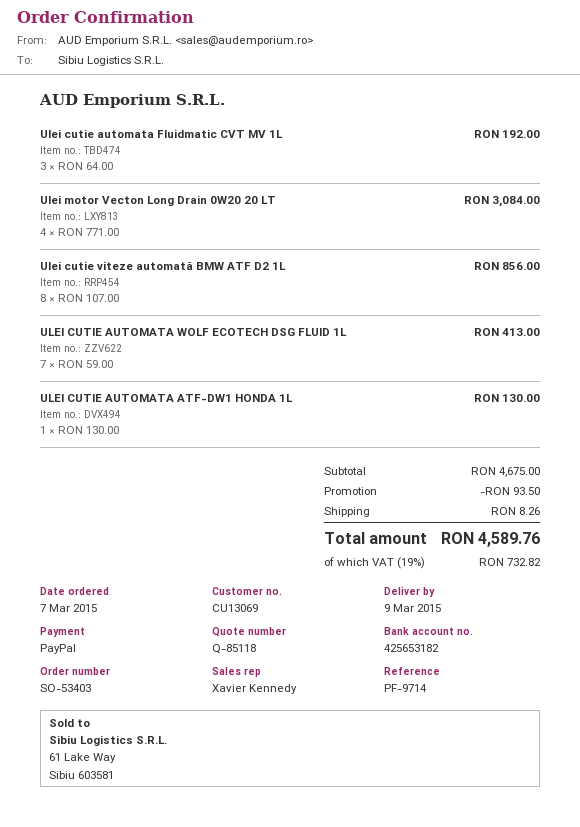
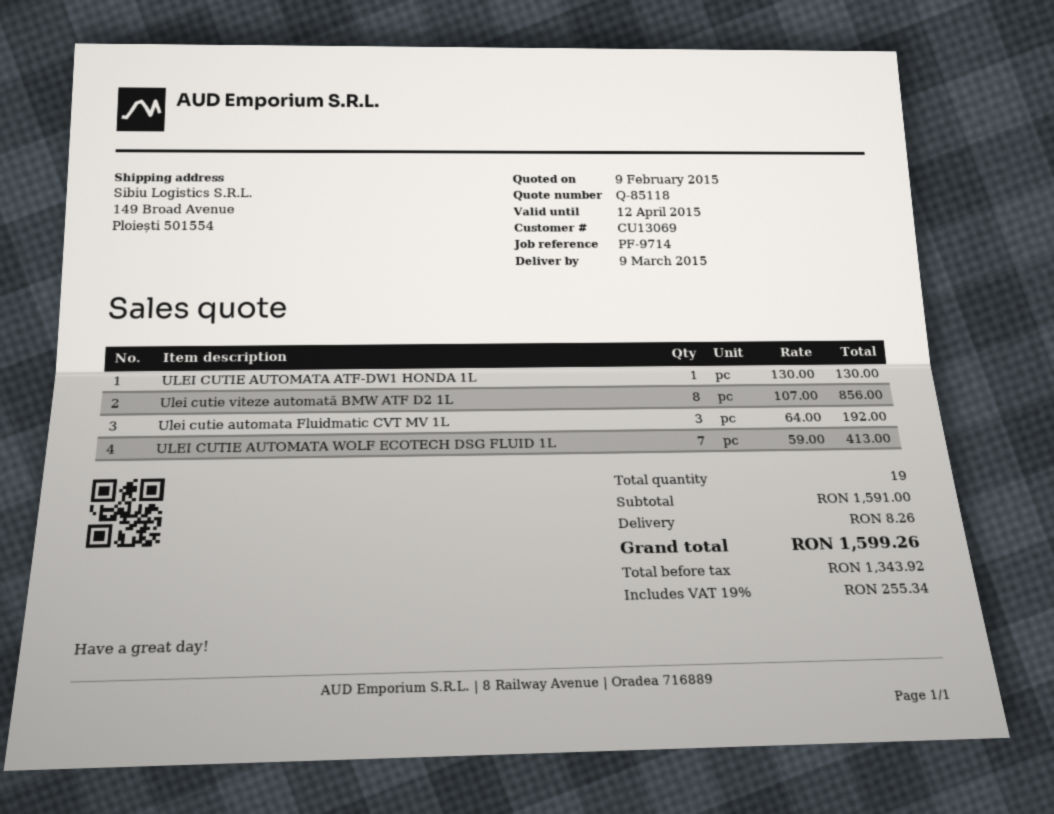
Ulei motor Vecton Long Drain 0W20 20 LT: 4 x 771.00 = 3084.00 -> none
subtotal: 4675.00 -> 1591.00
discount: 93.50 -> none
tax: 19% = 732.82 -> 19% = 255.34
total: 4589.76 -> 1599.26

